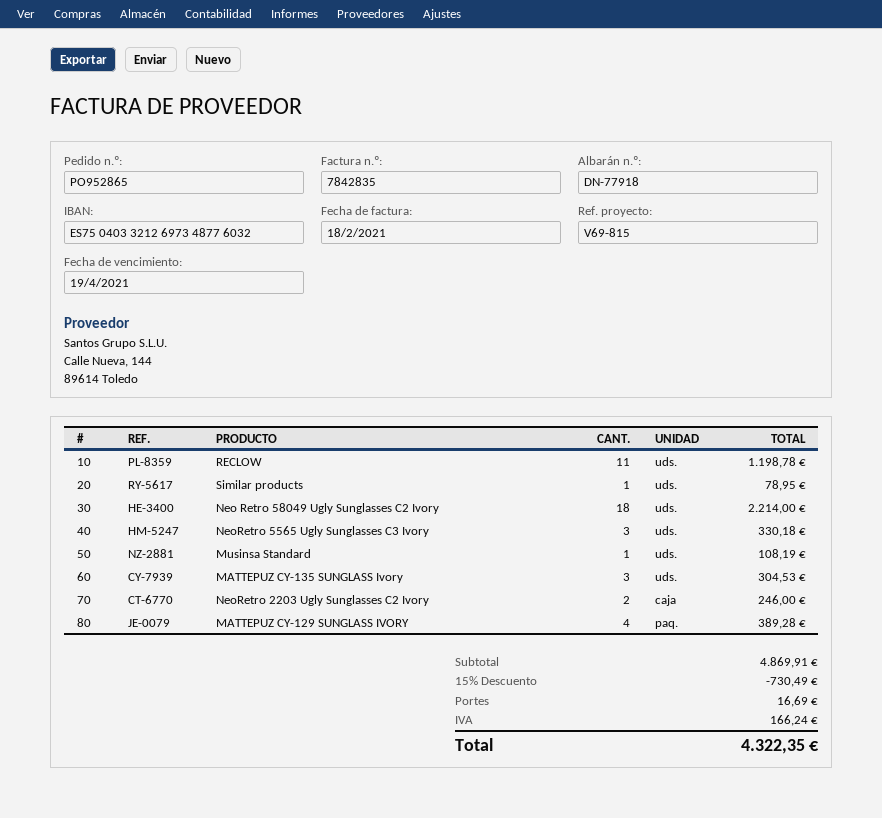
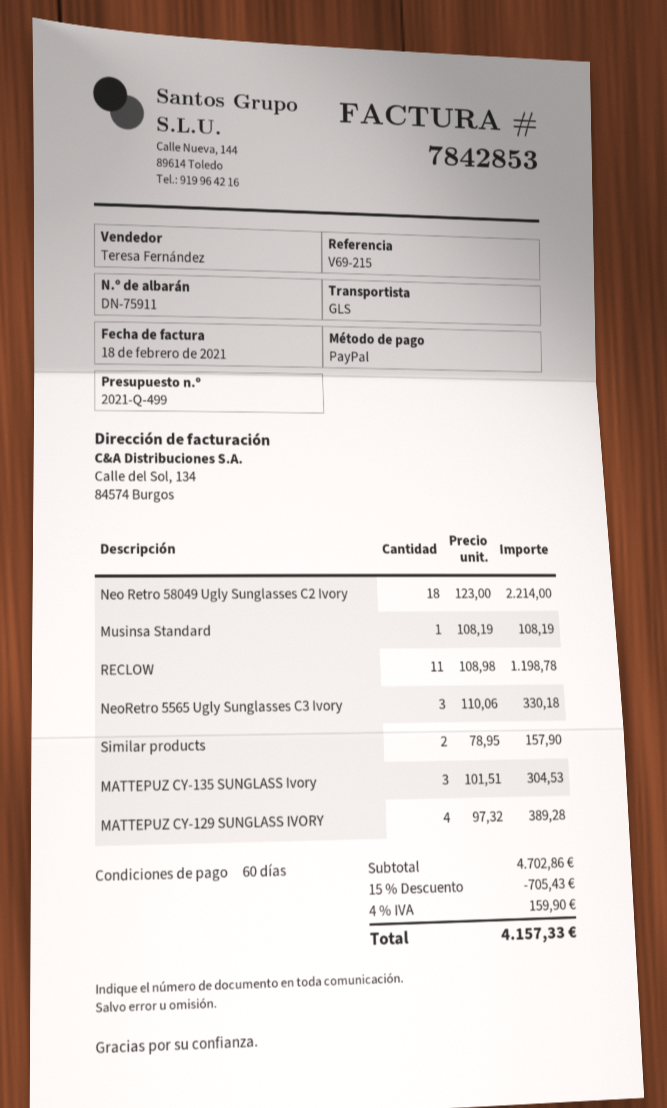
delivery note number: DN-77918 -> DN-75911
invoice number: 7842835 -> 7842853
reference: V69-815 -> V69-215
Similar products: 1 for 78.95 -> 2 for 157.90
NeoRetro 2203 Ugly Sunglasses C2 Ivory: 2 for 246.00 -> none
subtotal: 4869.91 -> 4702.86
discount: 15% = 730.49 -> 15% = 705.43
shipping: 16.69 -> none
tax: 166.24 -> 159.90
total: 4322.35 -> 4157.33

